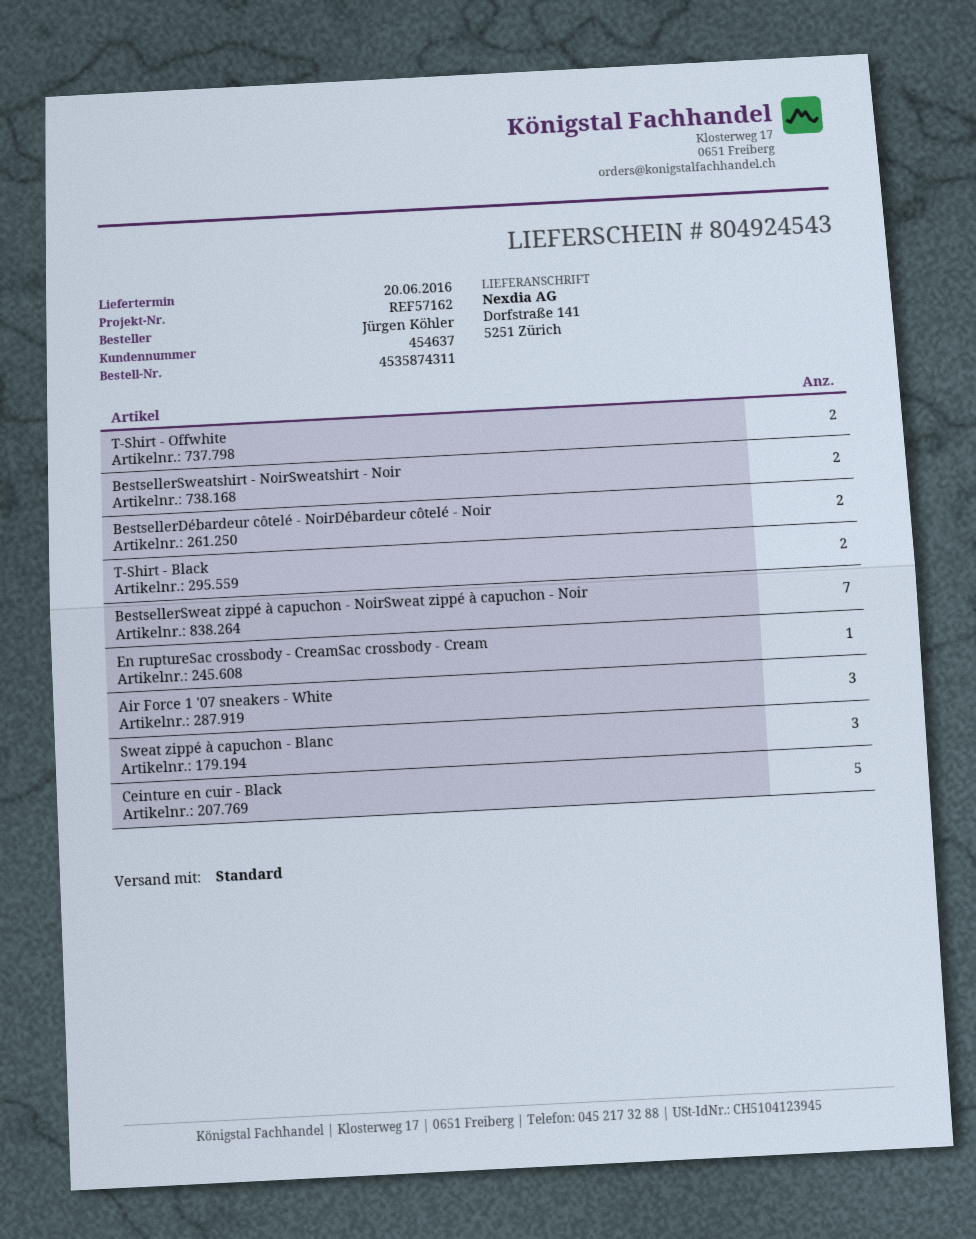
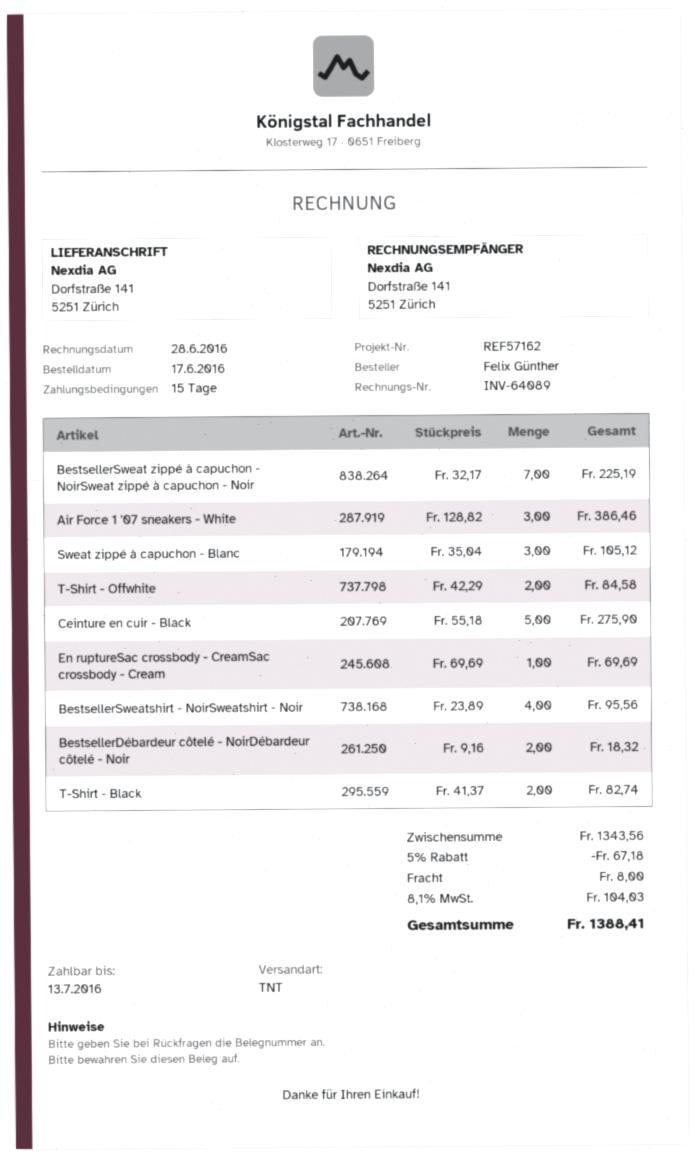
ordered by: Jürgen Köhler -> Felix Günther
shipping method: standard -> TNT
BestsellerSweatshirt - NoirSweatshirt - Noir: 2 -> 4

